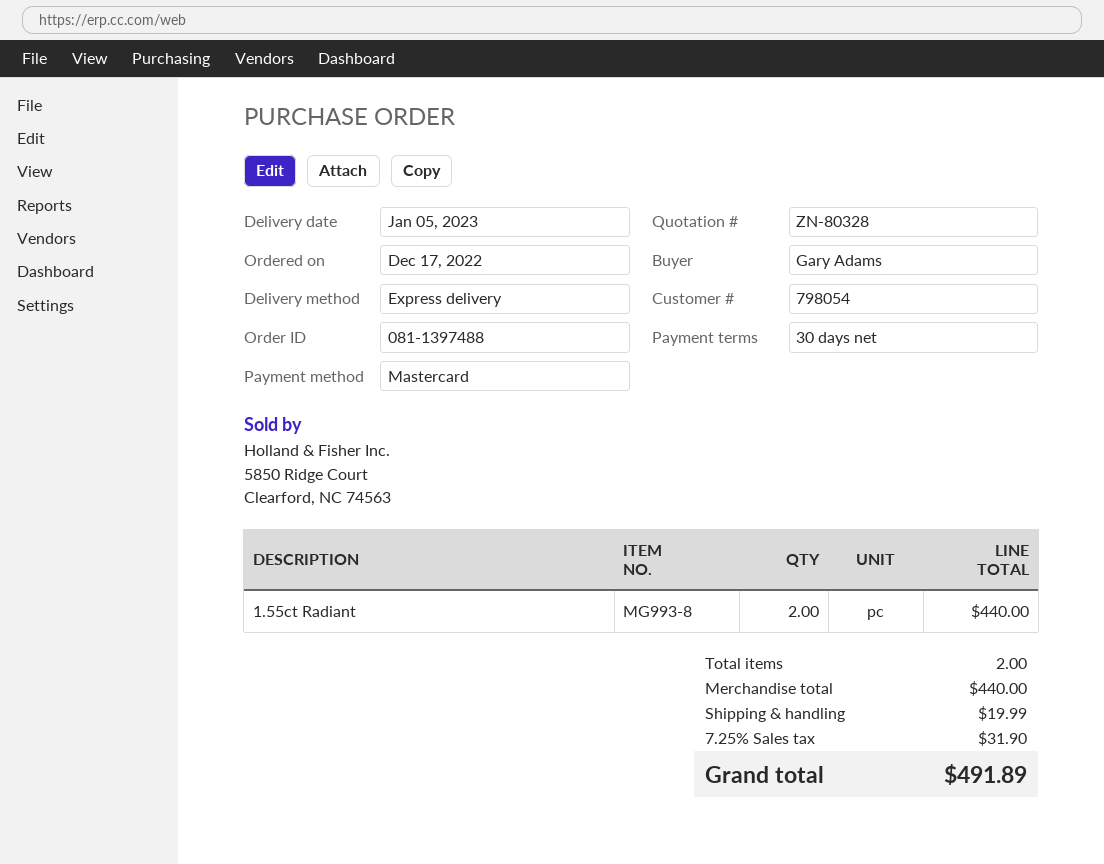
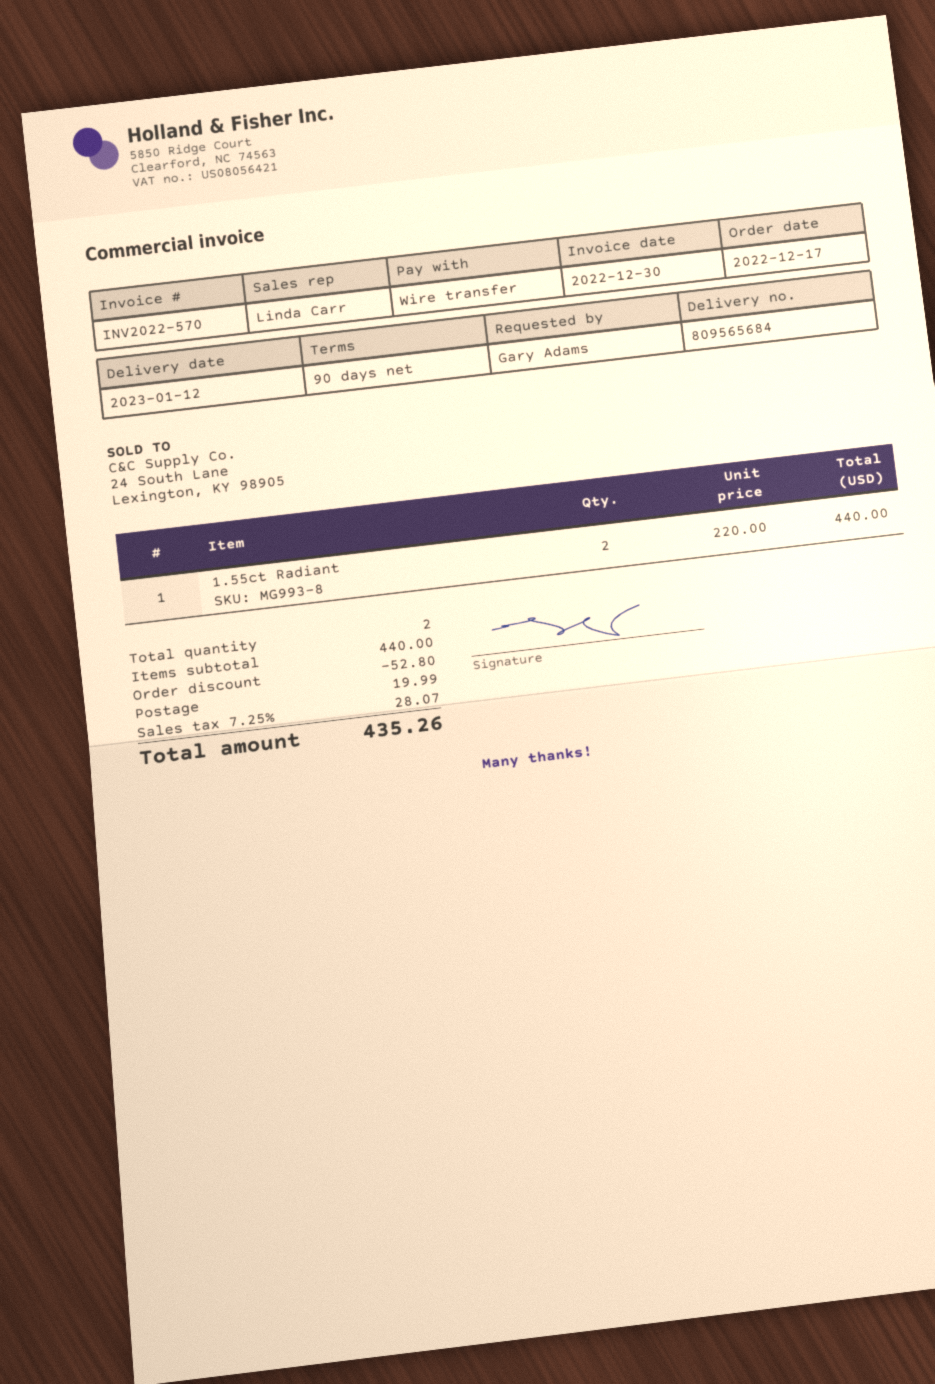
delivery date: 2023-01-05 -> 2023-01-12
payment terms: 30 days -> 90 days
payment method: Mastercard -> bank transfer
discount: none -> 52.80
tax: 7.25% = 31.90 -> 7.25% = 28.07
total: 491.89 -> 435.26

